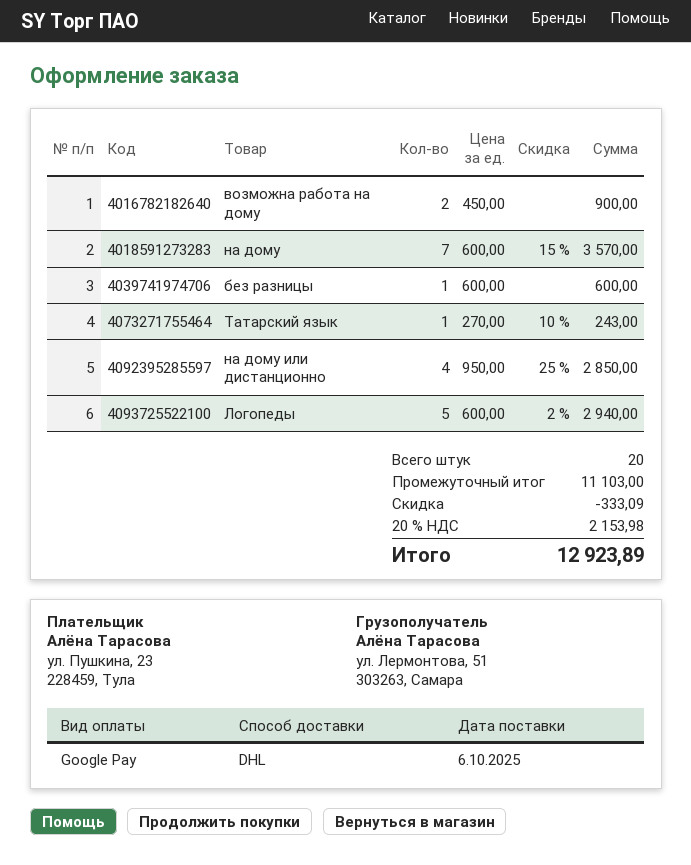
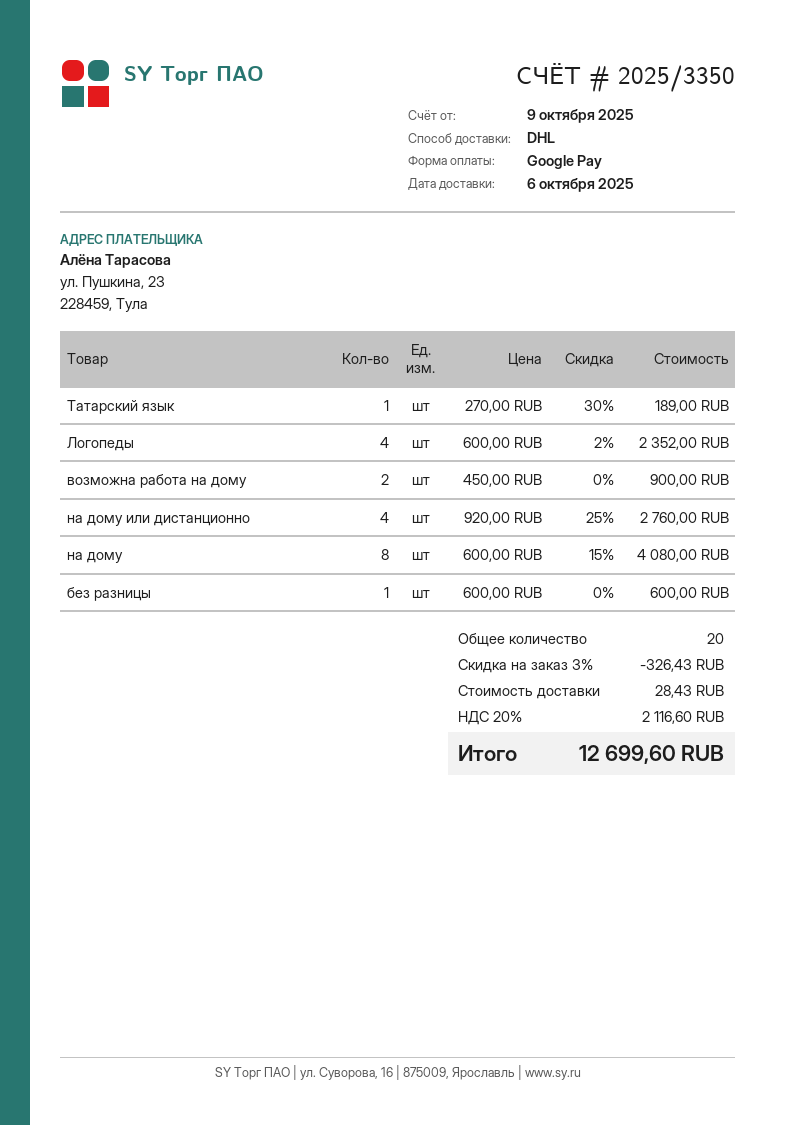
на дому: 7 x 600.00 - 15% = 3570.00 -> 8 x 600.00 - 15% = 4080.00
Татарский язык: 1 x 270.00 - 10% = 243.00 -> 1 x 270.00 - 30% = 189.00
на дому или дистанционно: 4 x 950.00 - 25% = 2850.00 -> 4 x 920.00 - 25% = 2760.00
Логопеды: 5 x 600.00 - 2% = 2940.00 -> 4 x 600.00 - 2% = 2352.00
discount: 333.09 -> 326.43
shipping: none -> 28.43
tax: 20% = 2153.98 -> 20% = 2116.60
total: 12923.89 -> 12699.60

